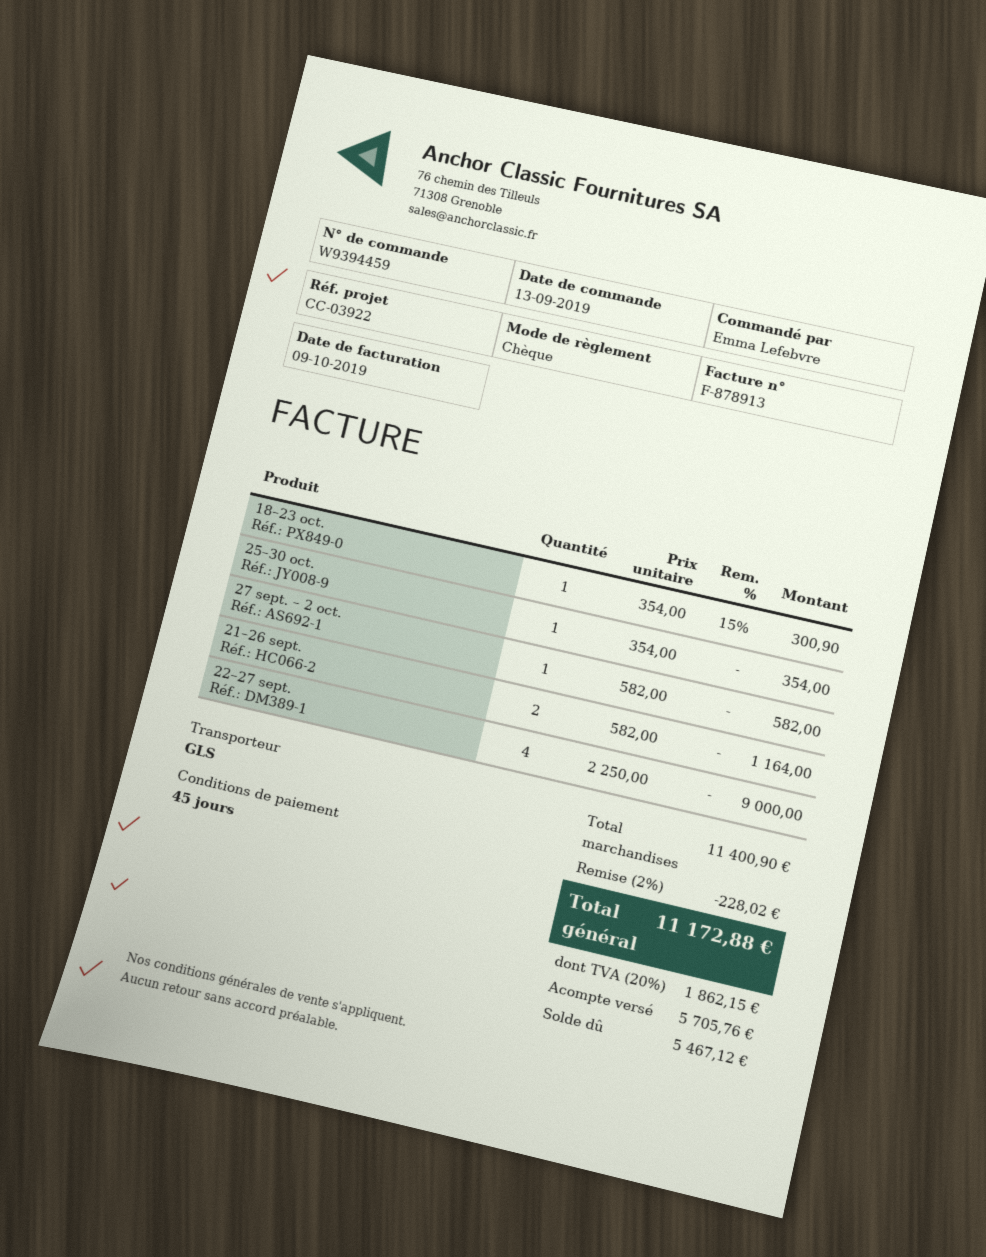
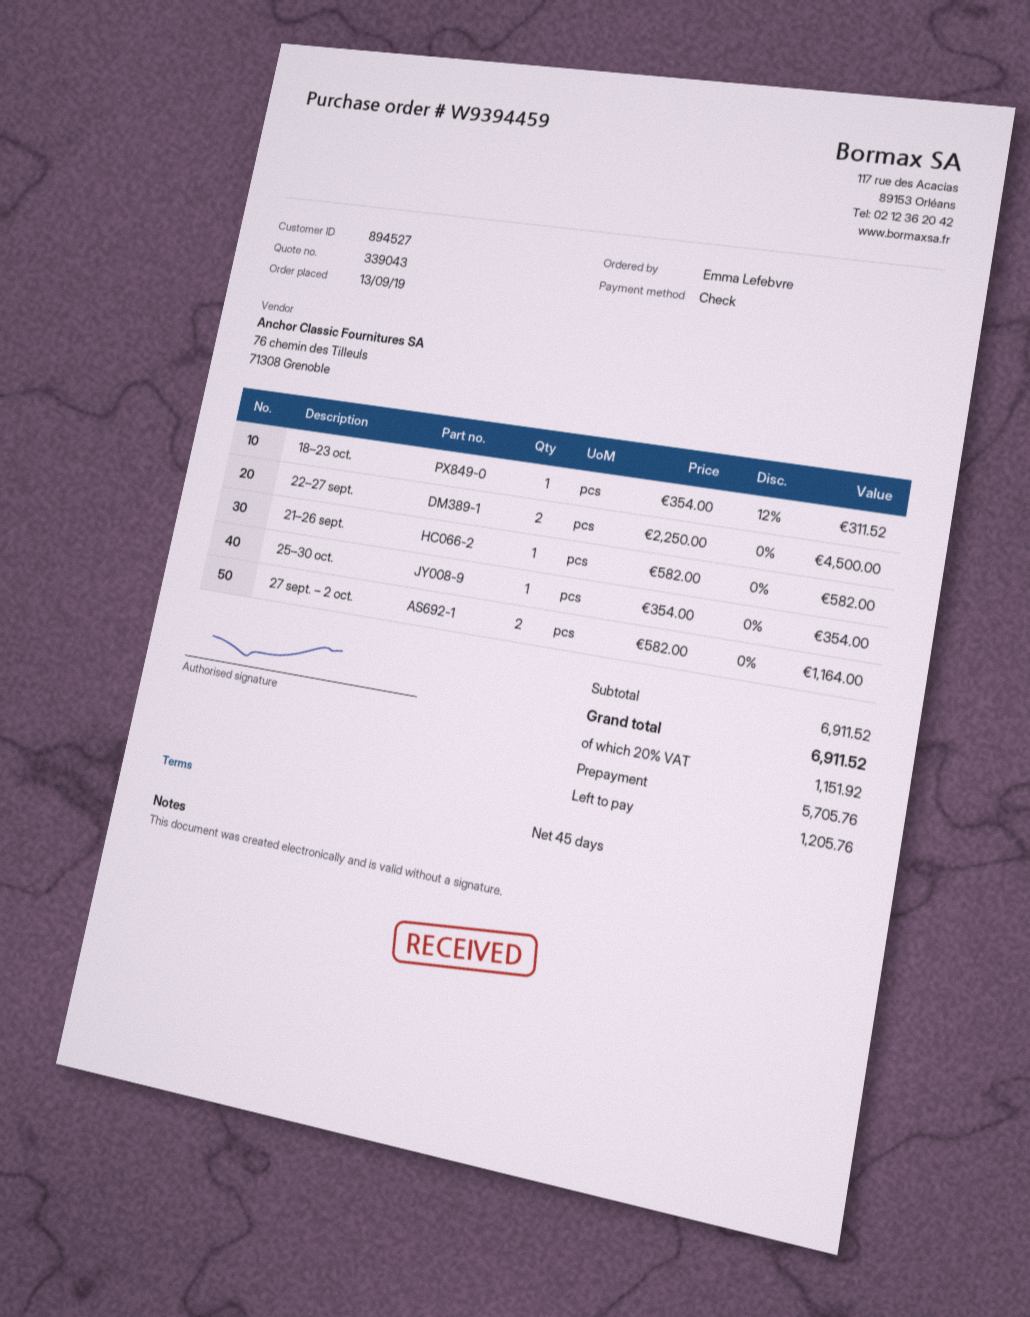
18–23 oct.: 1 x 354.00 - 15% = 300.90 -> 1 x 354.00 - 12% = 311.52
27 sept. – 2 oct.: 1 x 582.00 = 582.00 -> 2 x 582.00 = 1164.00
21–26 sept.: 2 x 582.00 = 1164.00 -> 1 x 582.00 = 582.00
22–27 sept.: 4 x 2250.00 = 9000.00 -> 2 x 2250.00 = 4500.00
subtotal: 11400.90 -> 6911.52
discount: 2% = 228.02 -> none
tax: 20% = 1862.15 -> 20% = 1151.92
total: 11172.88 -> 6911.52
balance: 5467.12 -> 1205.76

